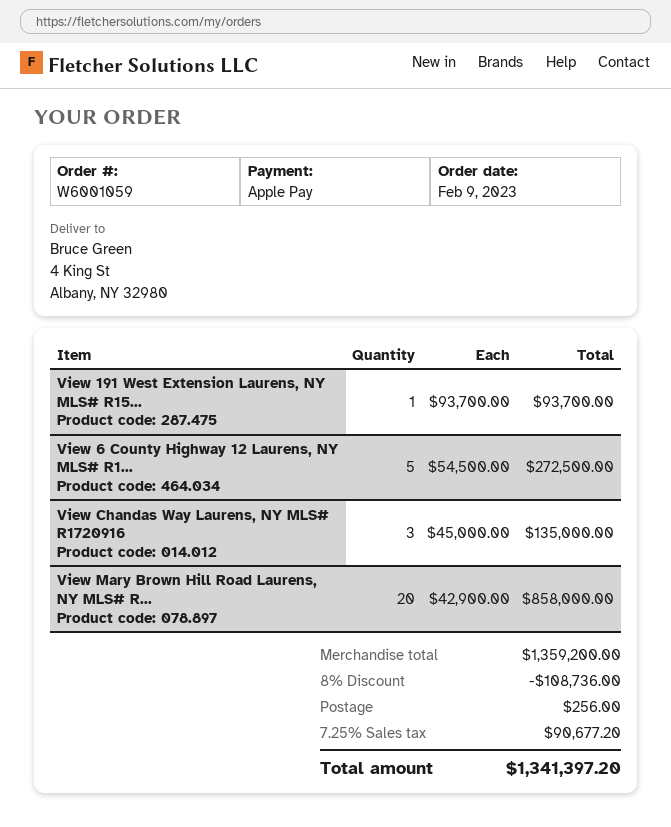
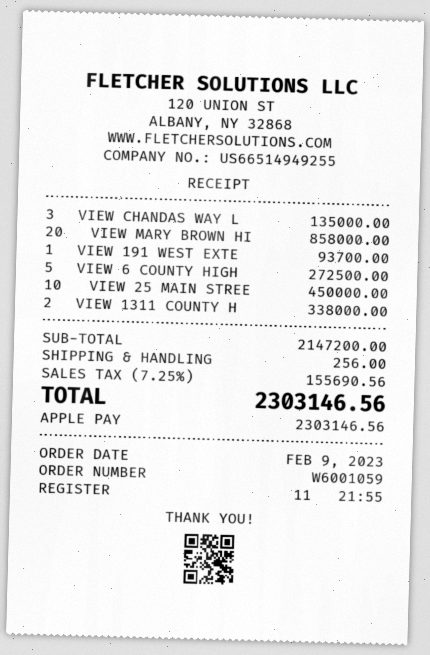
VIEW 25 MAIN STREE: none -> 10 for 450000.00
VIEW 1311 COUNTY H: none -> 2 for 338000.00
subtotal: 1359200.00 -> 2147200.00
discount: 8% = 108736.00 -> none
tax: 7.25% = 90677.20 -> 7.25% = 155690.56
total: 1341397.20 -> 2303146.56

